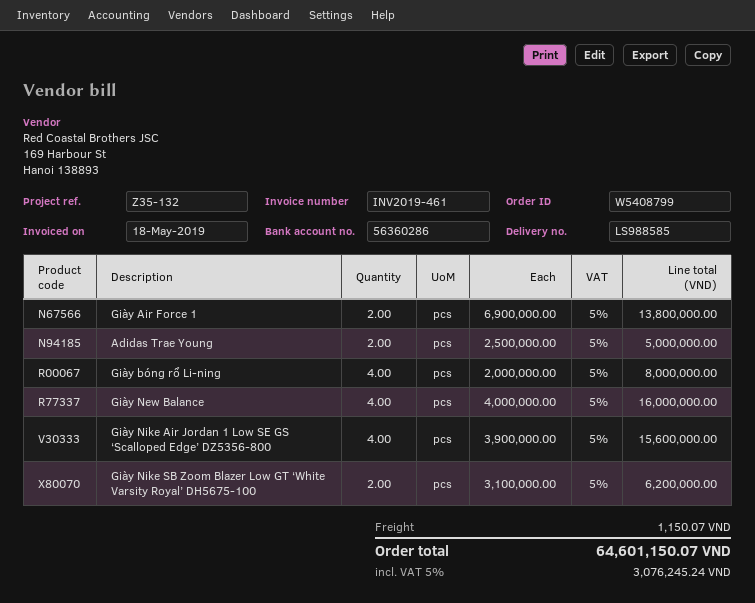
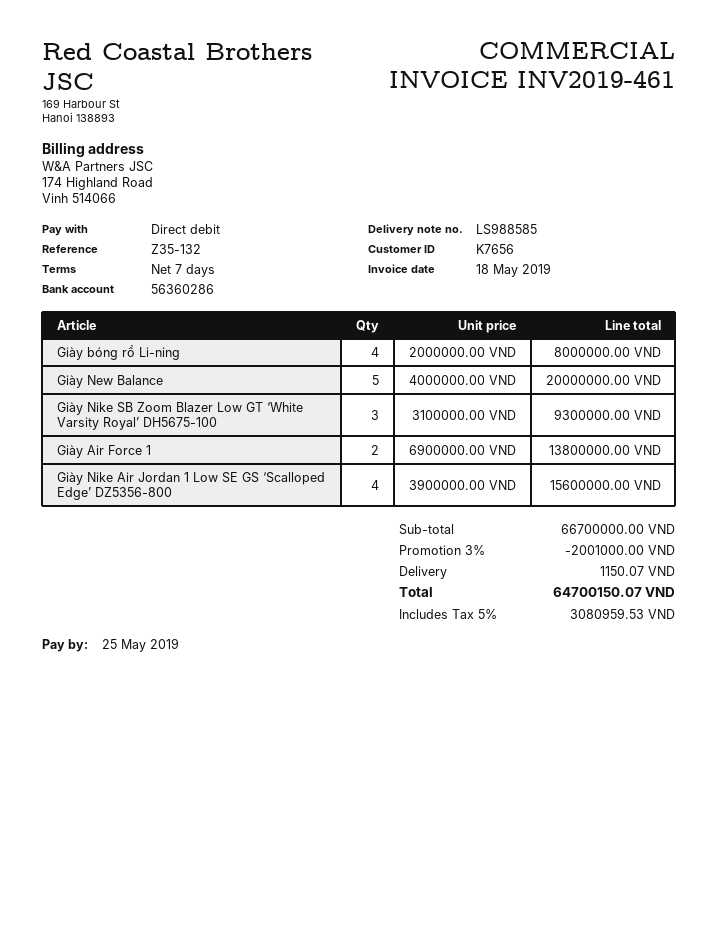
Adidas Trae Young: 2 x 2500000.00 = 5000000.00 -> none
Giày New Balance: 4 x 4000000.00 = 16000000.00 -> 5 x 4000000.00 = 20000000.00
Giày Nike SB Zoom Blazer Low GT ‘White Varsity Royal’ DH5675-100: 2 x 3100000.00 = 6200000.00 -> 3 x 3100000.00 = 9300000.00
discount: none -> 3% = 2001000.00
tax: 5% = 3076245.24 -> 5% = 3080959.53
total: 64601150.07 -> 64700150.07

